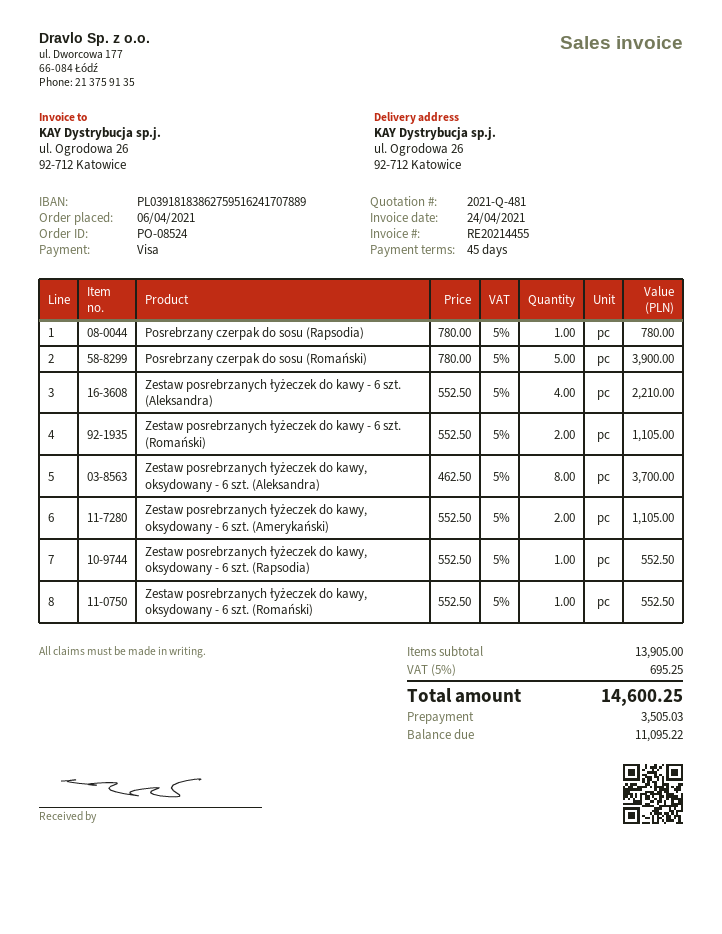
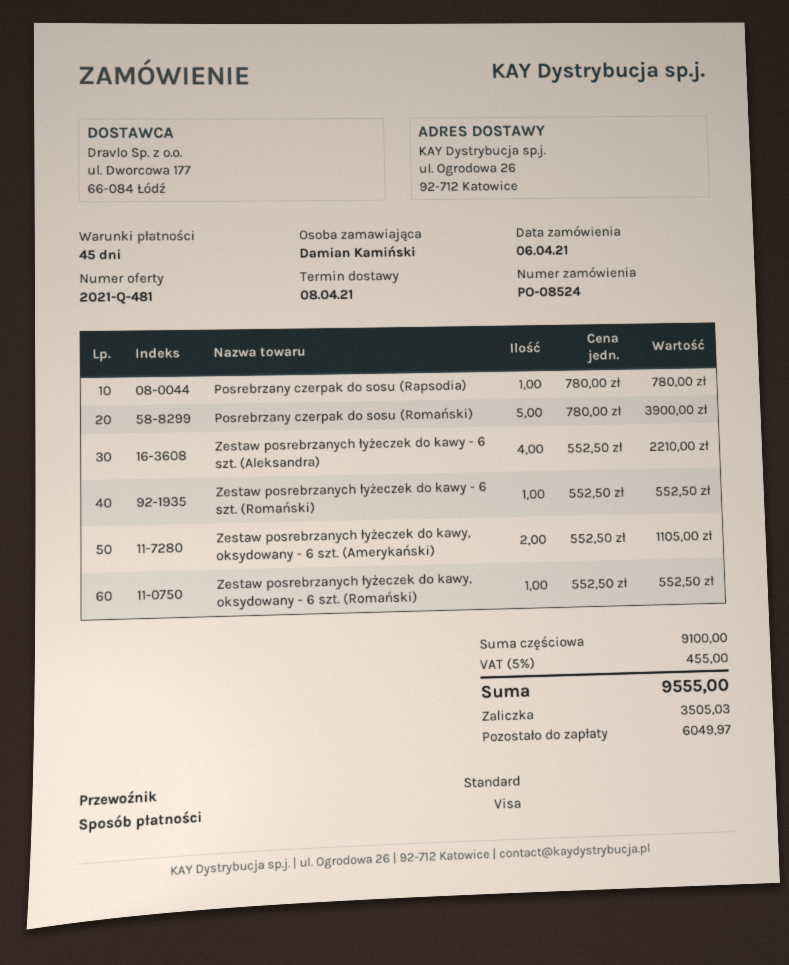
Zestaw posrebrzanych łyżeczek do kawy - 6 szt. (Romański): 2 x 552.50 = 1105.00 -> 1 x 552.50 = 552.50
Zestaw posrebrzanych łyżeczek do kawy, oksydowany - 6 szt. (Aleksandra): 8 x 462.50 = 3700.00 -> none
Zestaw posrebrzanych łyżeczek do kawy, oksydowany - 6 szt. (Rapsodia): 1 x 552.50 = 552.50 -> none
subtotal: 13905.00 -> 9100.00
tax: 5% = 695.25 -> 5% = 455.00
total: 14600.25 -> 9555.00
balance: 11095.22 -> 6049.97

